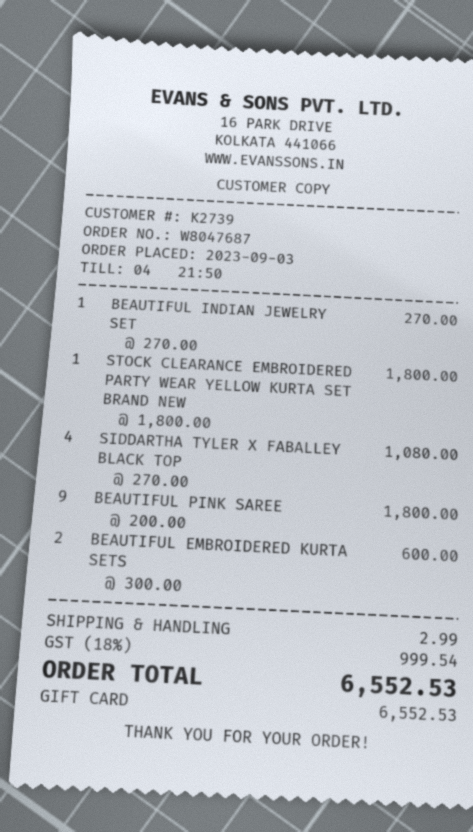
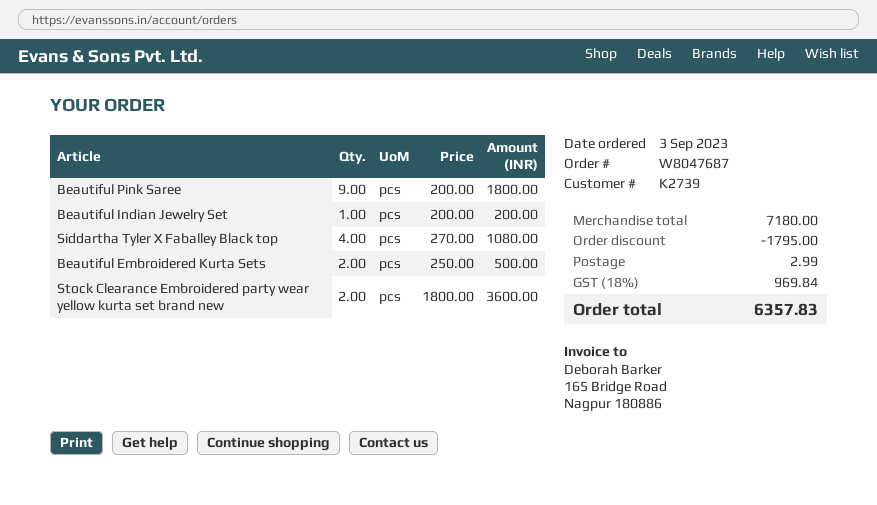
BEAUTIFUL INDIAN JEWELRY SET: 1 x 270.00 = 270.00 -> 1 x 200.00 = 200.00
STOCK CLEARANCE EMBROIDERED PARTY WEAR YELLOW KURTA SET BRAND NEW: 1 x 1800.00 = 1800.00 -> 2 x 1800.00 = 3600.00
BEAUTIFUL EMBROIDERED KURTA SETS: 2 x 300.00 = 600.00 -> 2 x 250.00 = 500.00
discount: none -> 1795.00
tax: 18% = 999.54 -> 18% = 969.84
total: 6552.53 -> 6357.83

